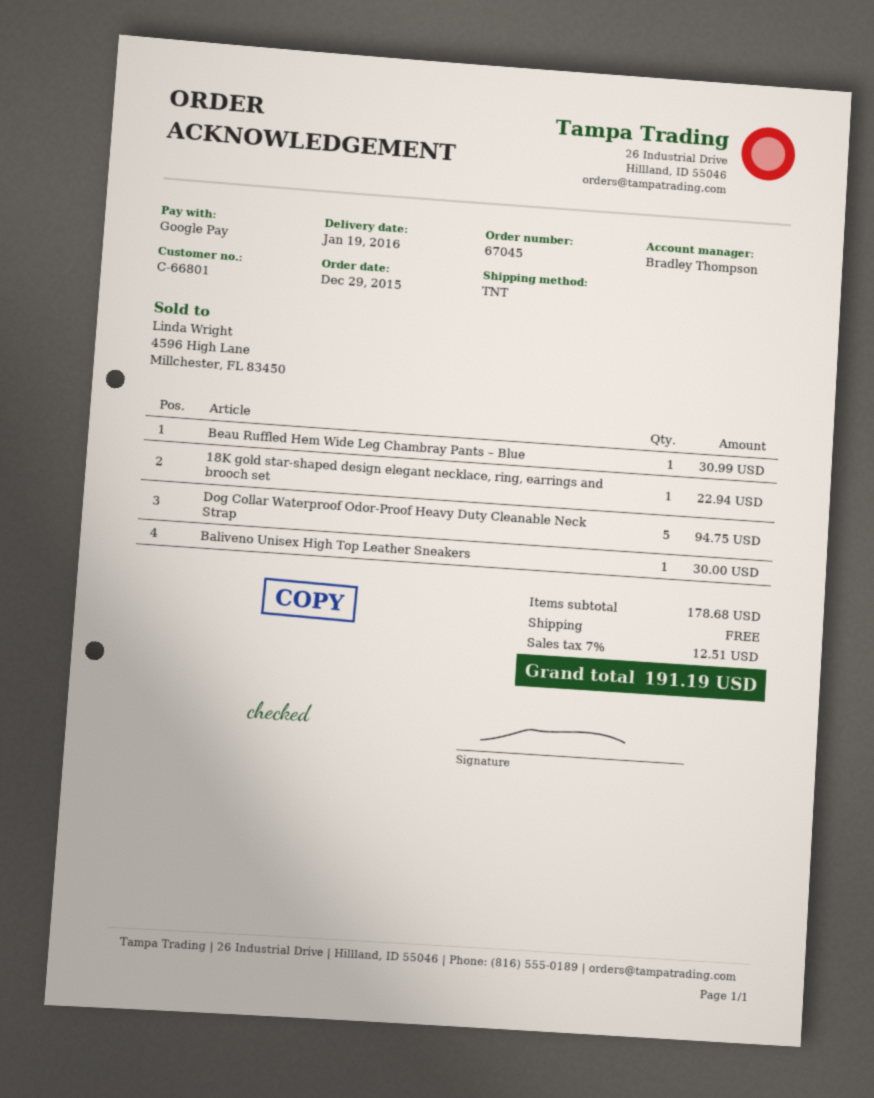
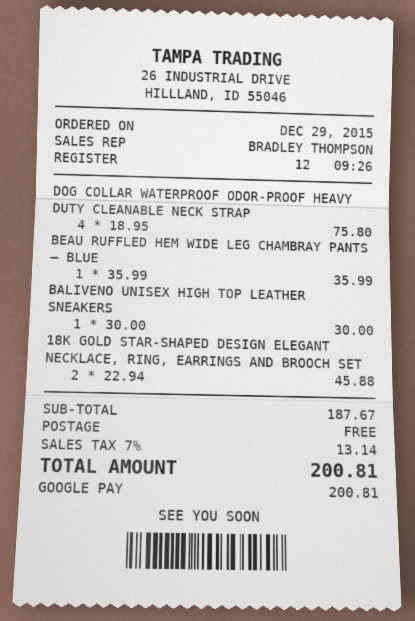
Beau Ruffled Hem Wide Leg Chambray Pants – Blue: 1 for 30.99 -> 1 for 35.99
18K gold star-shaped design elegant necklace, ring, earrings and brooch set: 1 for 22.94 -> 2 for 45.88
Dog Collar Waterproof Odor-Proof Heavy Duty Cleanable Neck Strap: 5 for 94.75 -> 4 for 75.80
subtotal: 178.68 -> 187.67
tax: 7% = 12.51 -> 7% = 13.14
total: 191.19 -> 200.81

